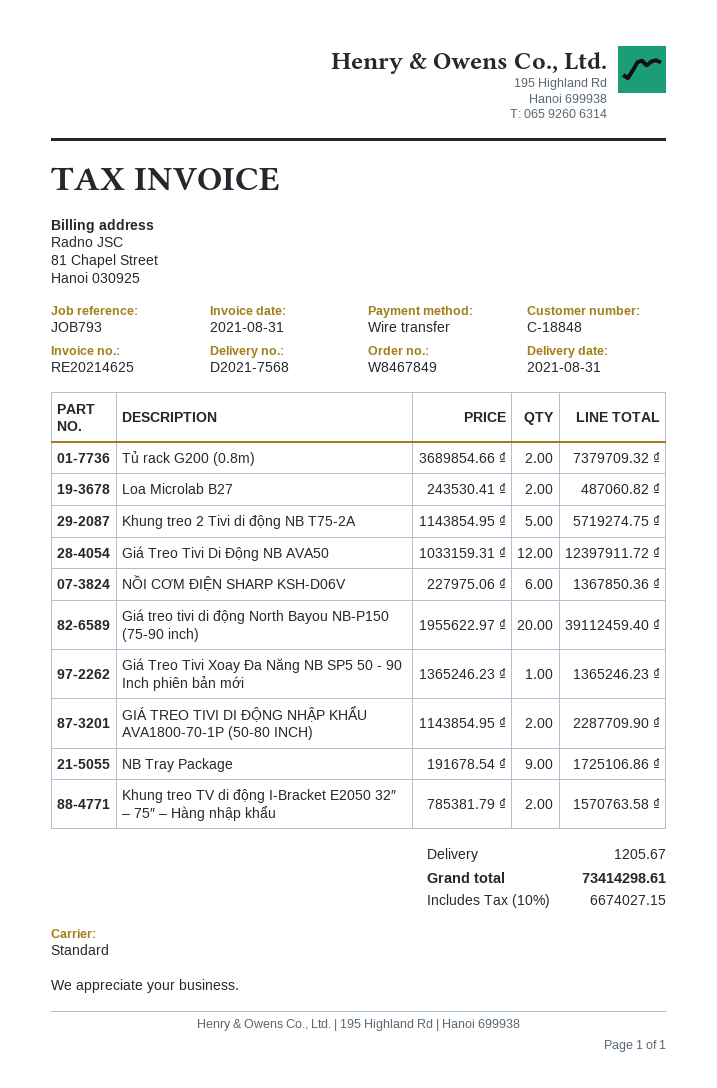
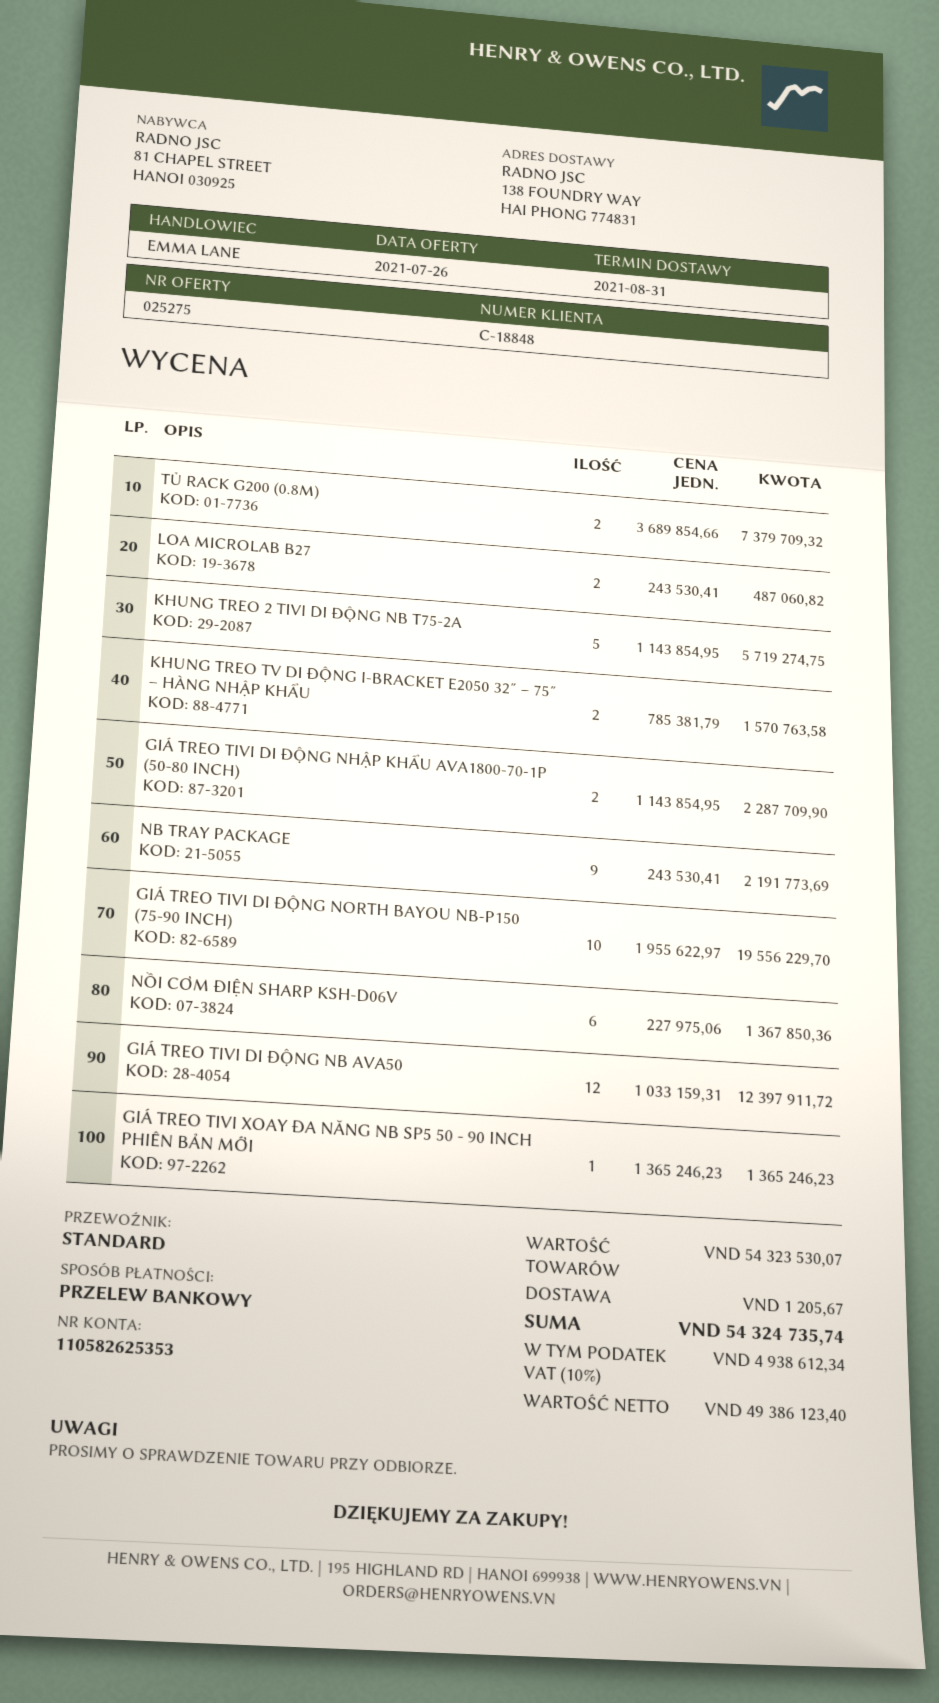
Giá treo tivi di động North Bayou NB-P150 (75-90 inch): 20 x 1955622.97 = 39112459.40 -> 10 x 1955622.97 = 19556229.70
NB Tray Package: 9 x 191678.54 = 1725106.86 -> 9 x 243530.41 = 2191773.69
tax: 10% = 6674027.15 -> 10% = 4938612.34
total: 73414298.61 -> 54324735.74

